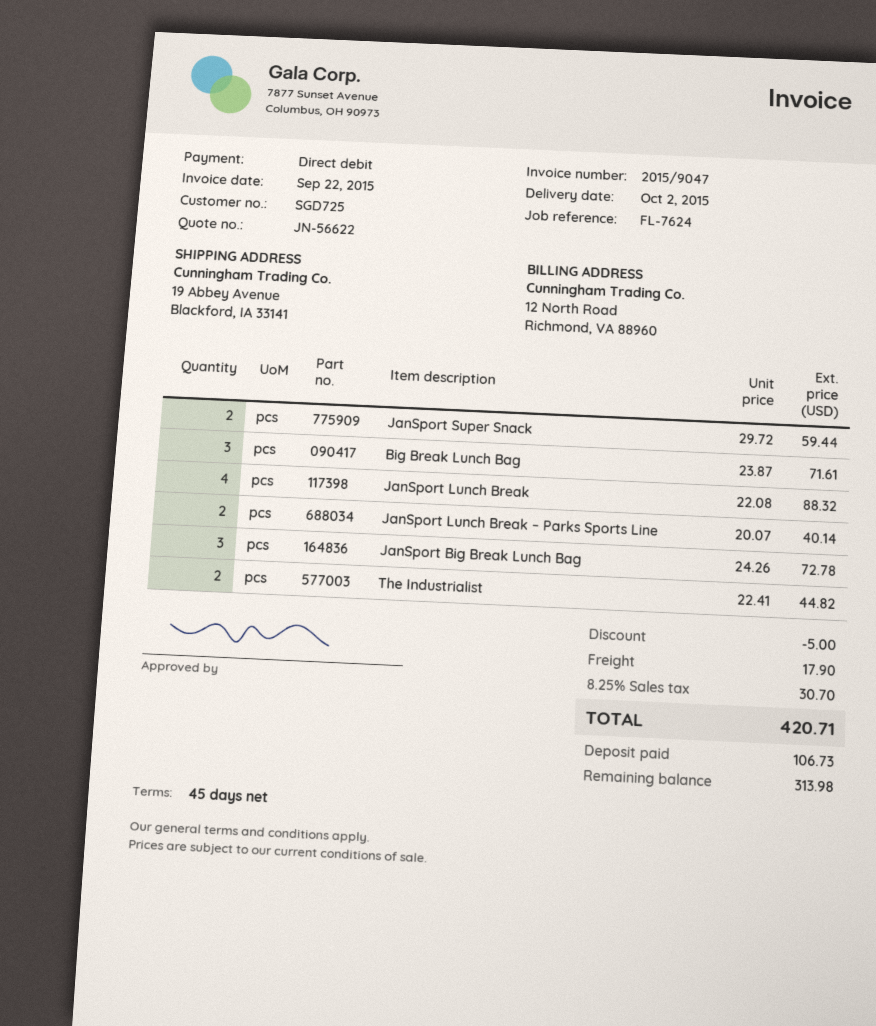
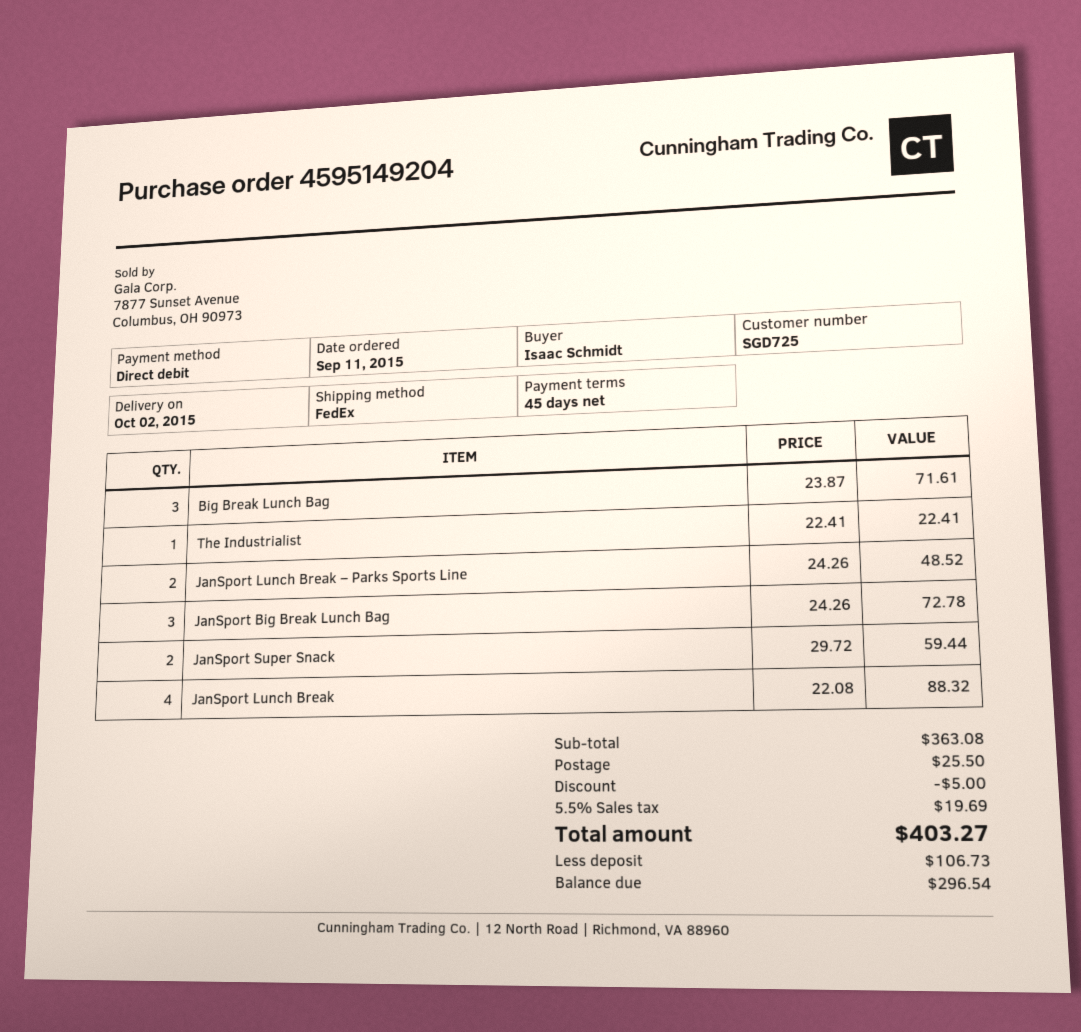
JanSport Lunch Break – Parks Sports Line: 2 x 20.07 = 40.14 -> 2 x 24.26 = 48.52
The Industrialist: 2 x 22.41 = 44.82 -> 1 x 22.41 = 22.41
shipping: 17.90 -> 25.50
tax: 8.25% = 30.70 -> 5.5% = 19.69
total: 420.71 -> 403.27
balance: 313.98 -> 296.54

